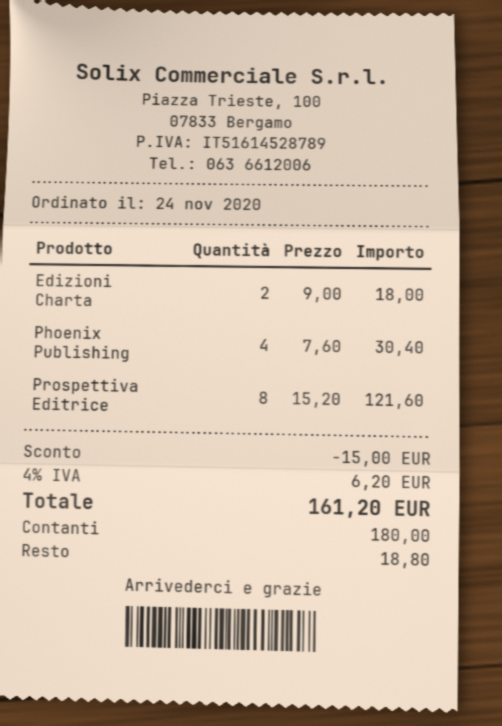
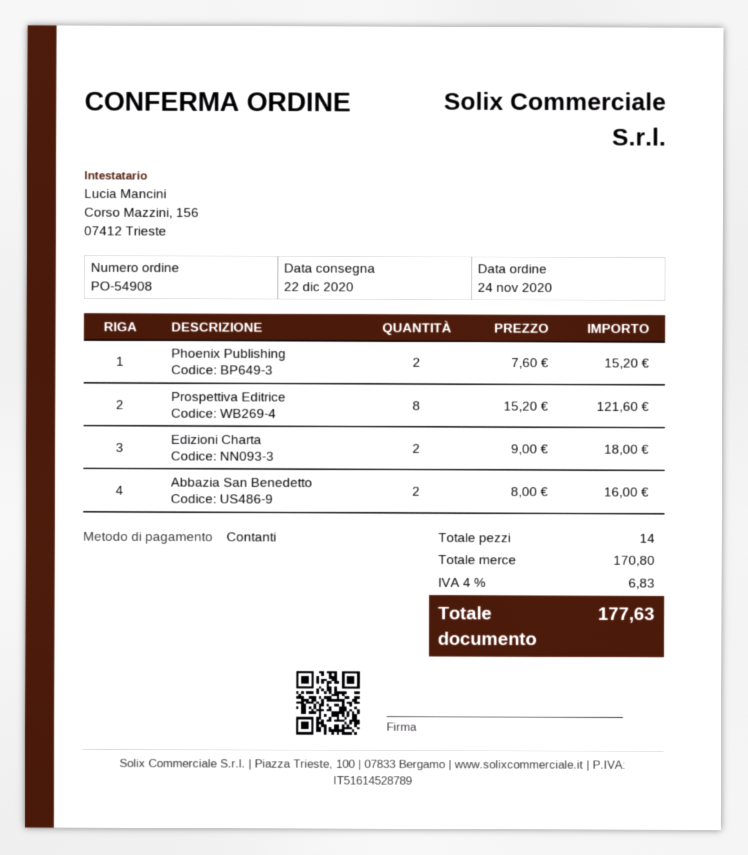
Phoenix Publishing: 4 x 7.60 = 30.40 -> 2 x 7.60 = 15.20
Abbazia San Benedetto: none -> 2 x 8.00 = 16.00
discount: 15.00 -> none
tax: 4% = 6.20 -> 4% = 6.83
total: 161.20 -> 177.63

